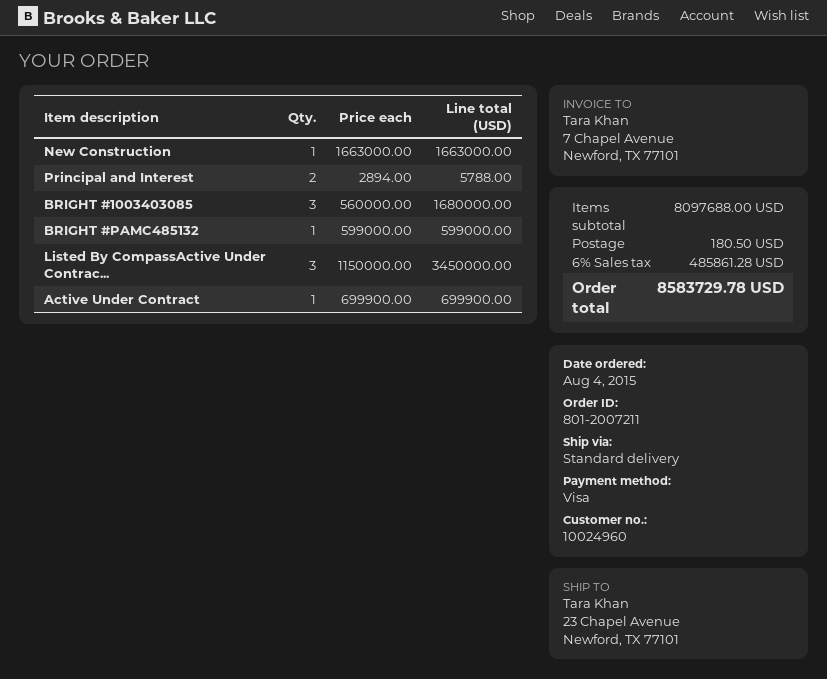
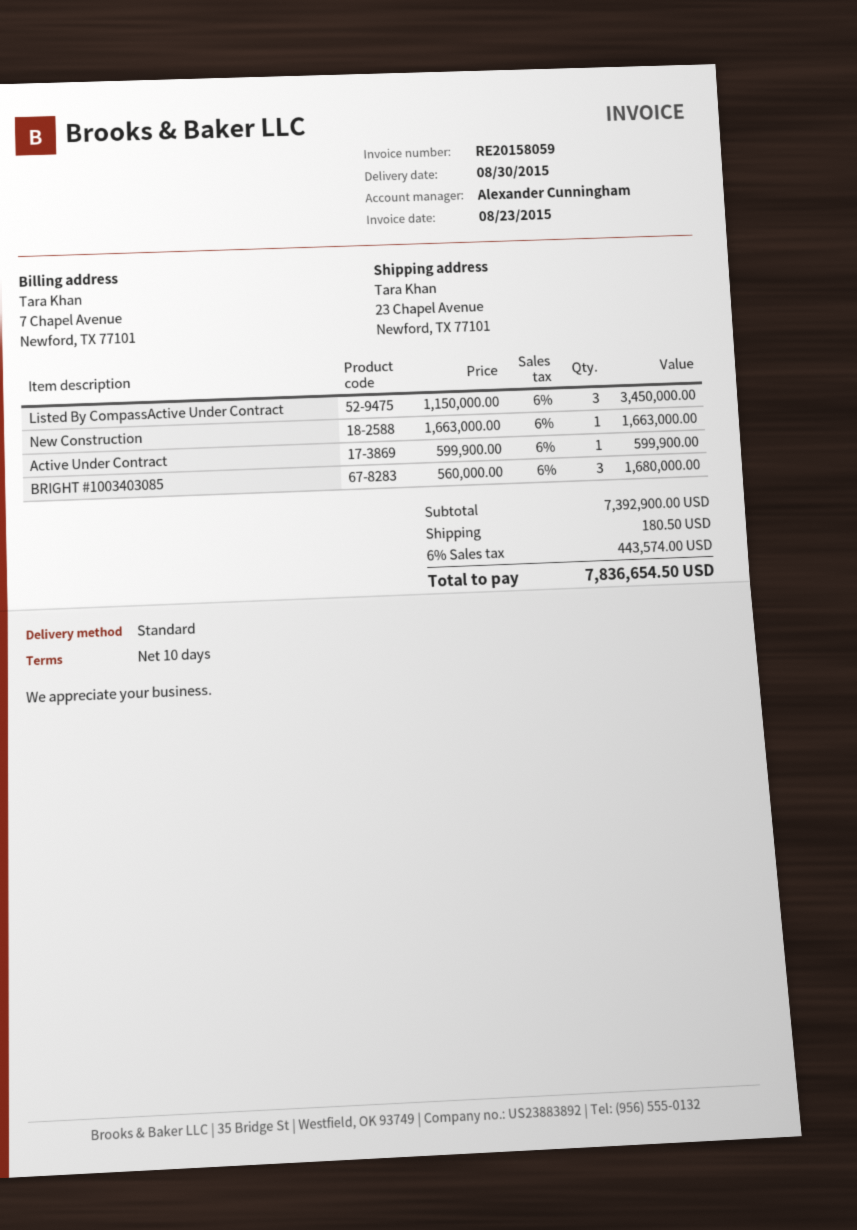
Principal and Interest: 2 x 2894.00 = 5788.00 -> none
BRIGHT #PAMC485132: 1 x 599000.00 = 599000.00 -> none
Active Under Contract: 1 x 699900.00 = 699900.00 -> 1 x 599900.00 = 599900.00
subtotal: 8097688.00 -> 7392900.00
tax: 6% = 485861.28 -> 6% = 443574.00
total: 8583729.78 -> 7836654.50

